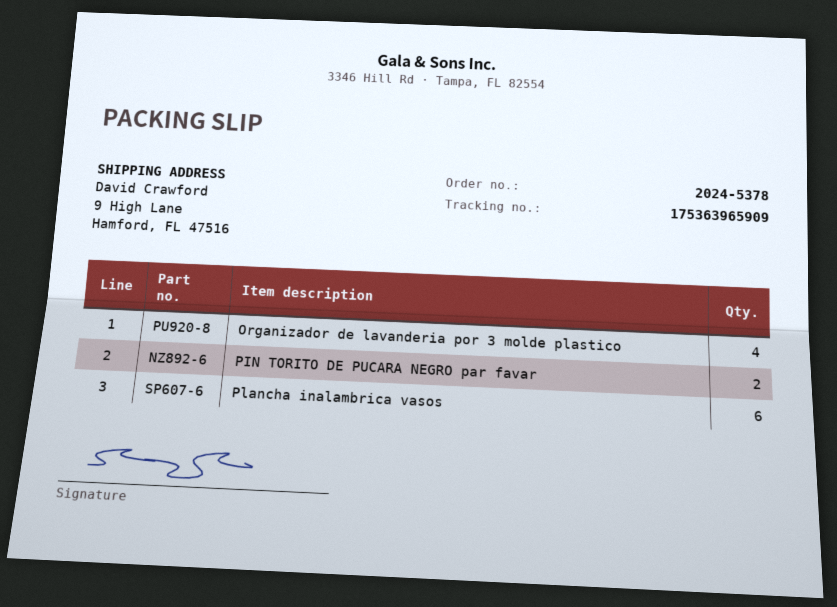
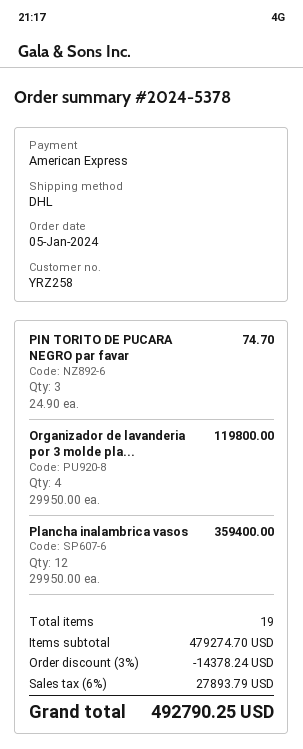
PIN TORITO DE PUCARA NEGRO par favar: 2 -> 3
Plancha inalambrica vasos: 6 -> 12

